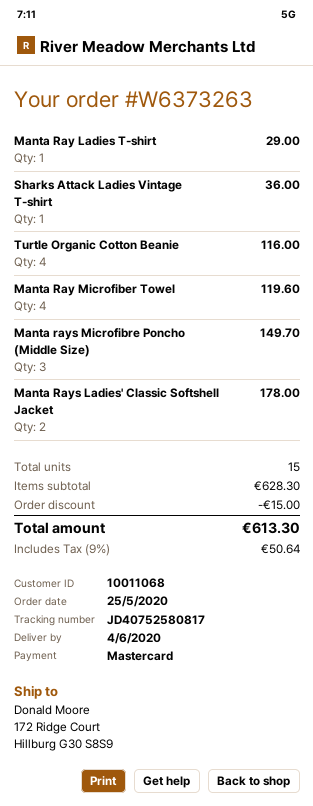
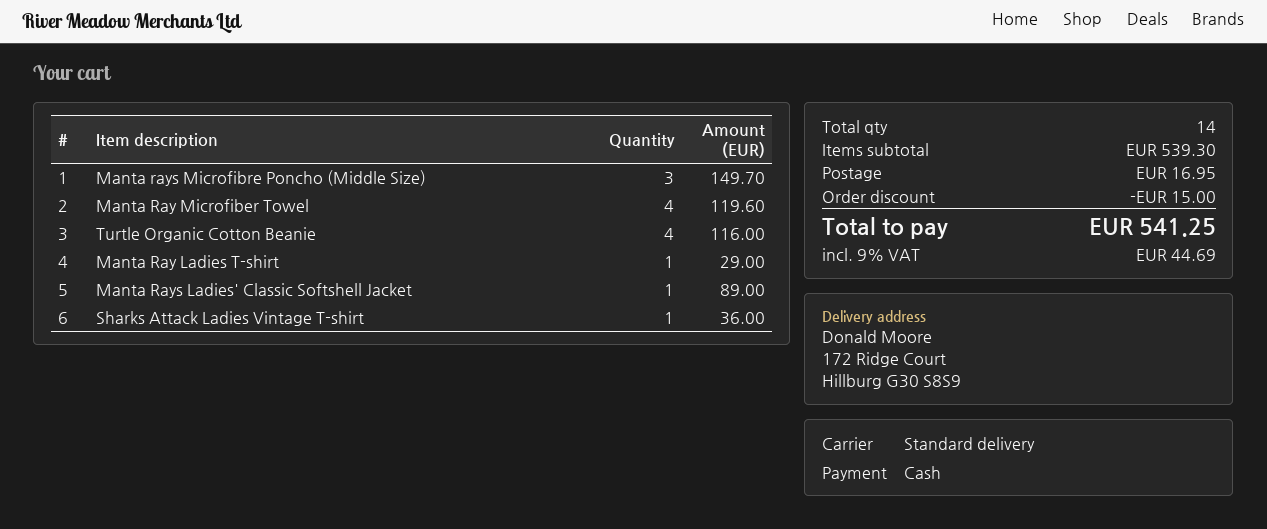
payment method: Mastercard -> cash
Manta Rays Ladies' Classic Softshell Jacket: 2 for 178.00 -> 1 for 89.00
total quantity: 15 -> 14
subtotal: 628.30 -> 539.30
shipping: none -> 16.95
tax: 9% = 50.64 -> 9% = 44.69
total: 613.30 -> 541.25

